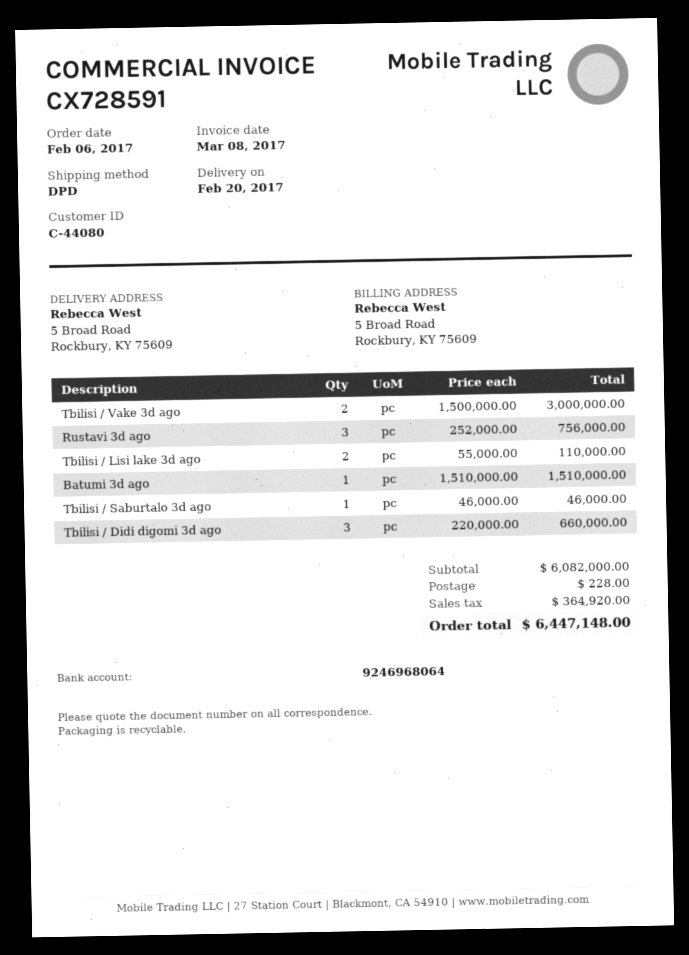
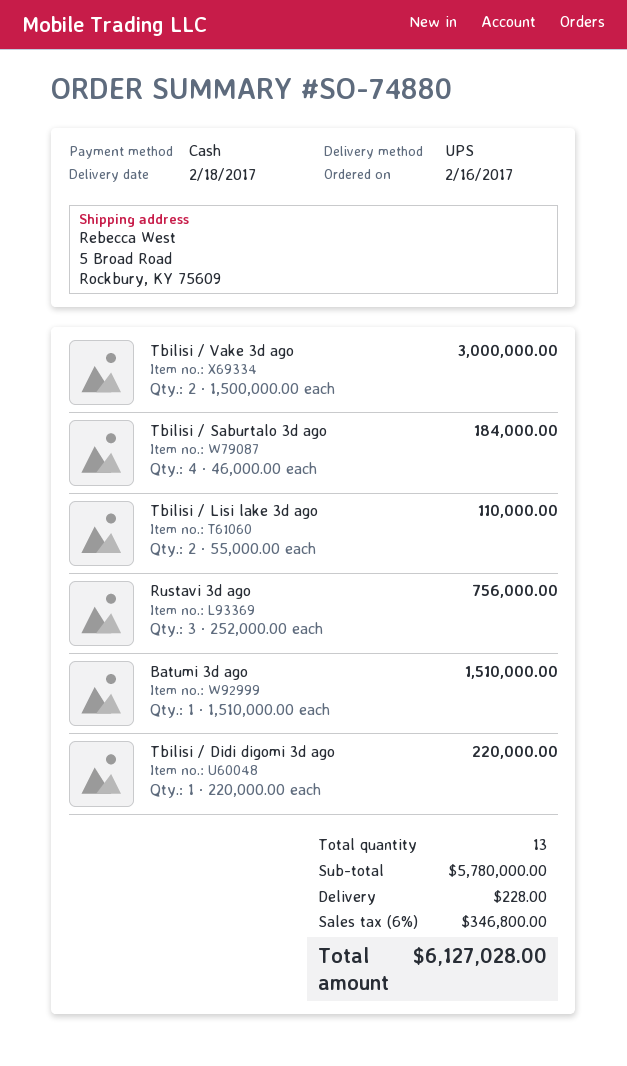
order date: 2017-02-06 -> 2017-02-16
delivery date: 2017-02-20 -> 2017-02-18
shipping method: DPD -> UPS
Tbilisi / Saburtalo 3d ago: 1 x 46000.00 = 46000.00 -> 4 x 46000.00 = 184000.00
Tbilisi / Didi digomi 3d ago: 3 x 220000.00 = 660000.00 -> 1 x 220000.00 = 220000.00
subtotal: 6082000.00 -> 5780000.00
tax: 364920.00 -> 346800.00
total: 6447148.00 -> 6127028.00

